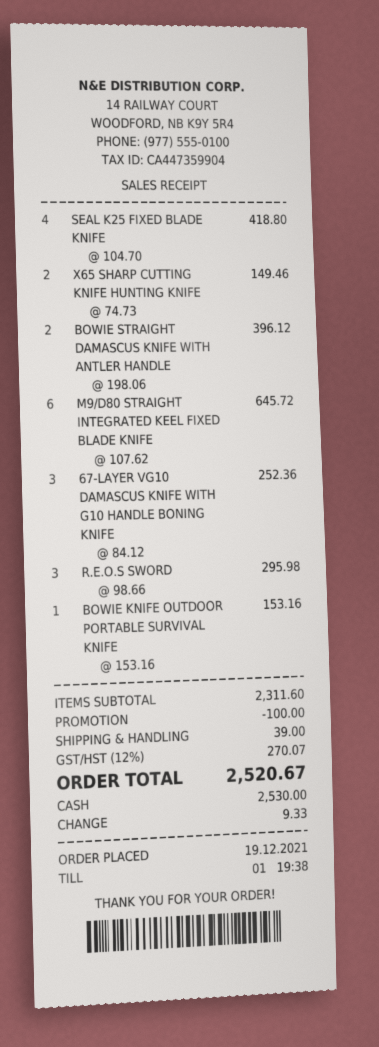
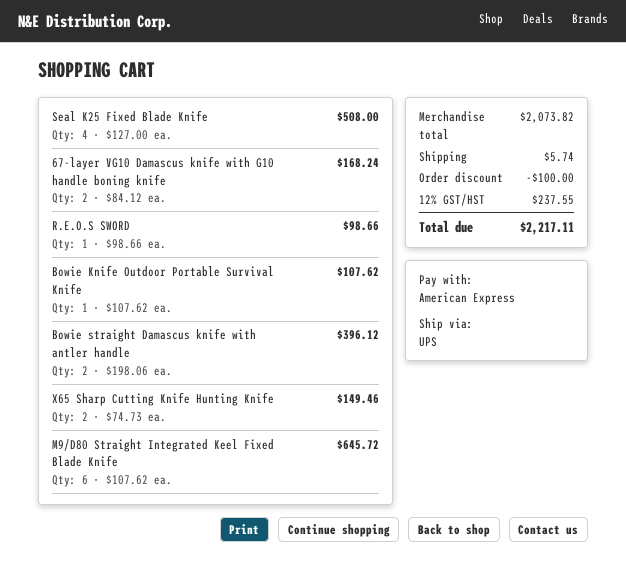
payment method: cash -> American Express
SEAL K25 FIXED BLADE KNIFE: 4 x 104.70 = 418.80 -> 4 x 127.00 = 508.00
67-LAYER VG10 DAMASCUS KNIFE WITH G10 HANDLE BONING KNIFE: 3 x 84.12 = 252.36 -> 2 x 84.12 = 168.24
R.E.O.S SWORD: 3 x 98.66 = 295.98 -> 1 x 98.66 = 98.66
BOWIE KNIFE OUTDOOR PORTABLE SURVIVAL KNIFE: 1 x 153.16 = 153.16 -> 1 x 107.62 = 107.62
subtotal: 2311.60 -> 2073.82
shipping: 39.00 -> 5.74
tax: 12% = 270.07 -> 12% = 237.55
total: 2520.67 -> 2217.11

